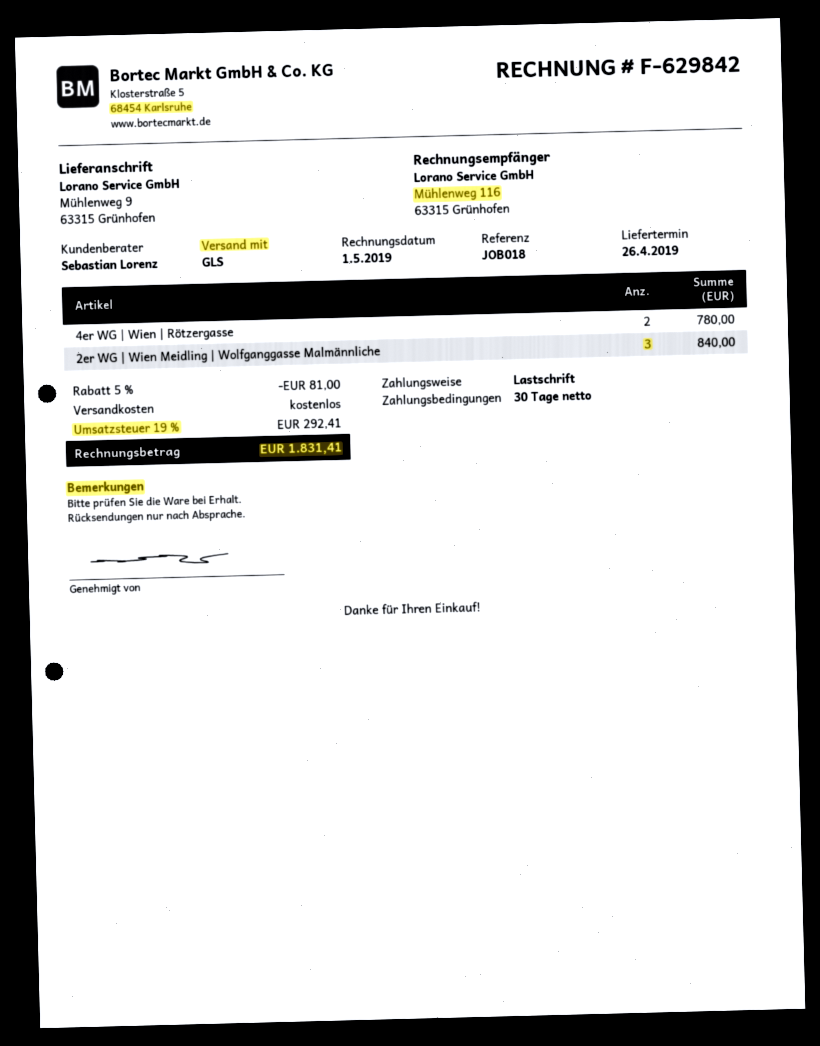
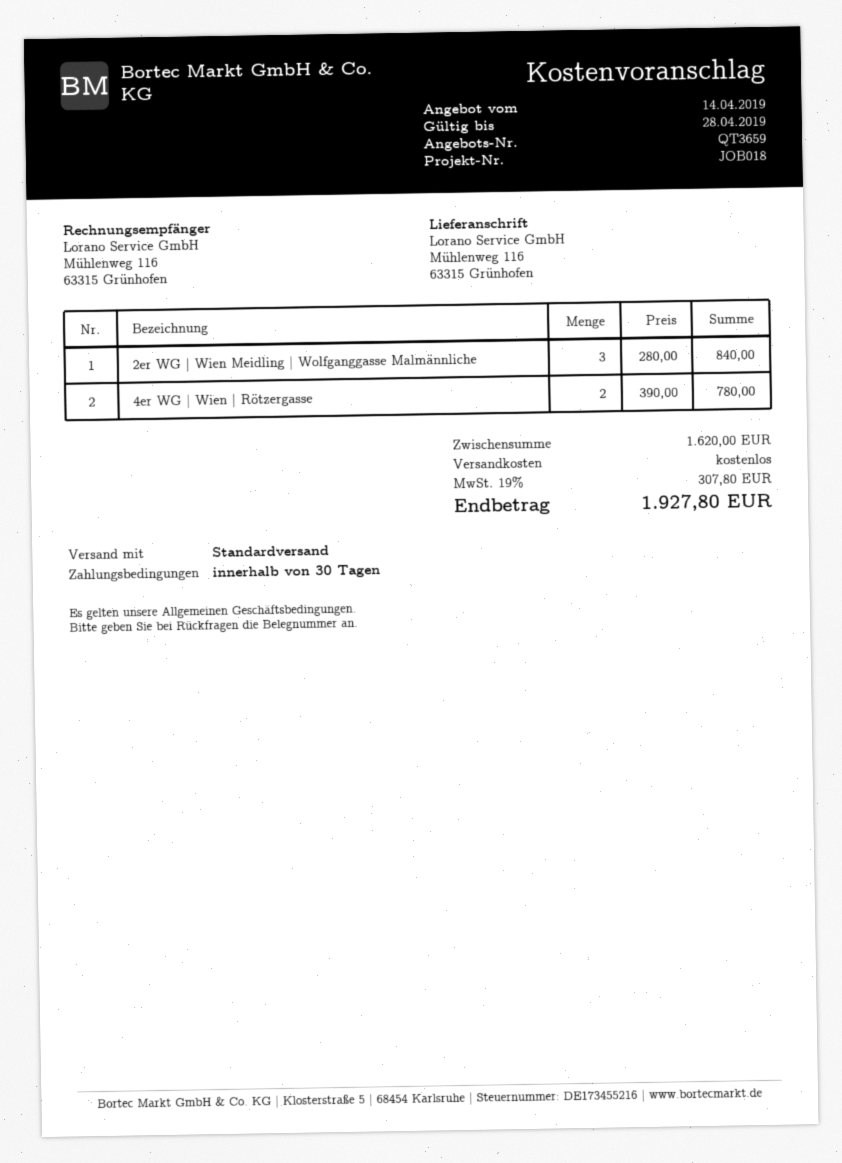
shipping method: GLS -> standard
ship to: Mühlenweg 9, 63315 Grünhofen -> Mühlenweg 116, 63315 Grünhofen
discount: 5% = 81.00 -> none
tax: 19% = 292.41 -> 19% = 307.80
total: 1831.41 -> 1927.80

